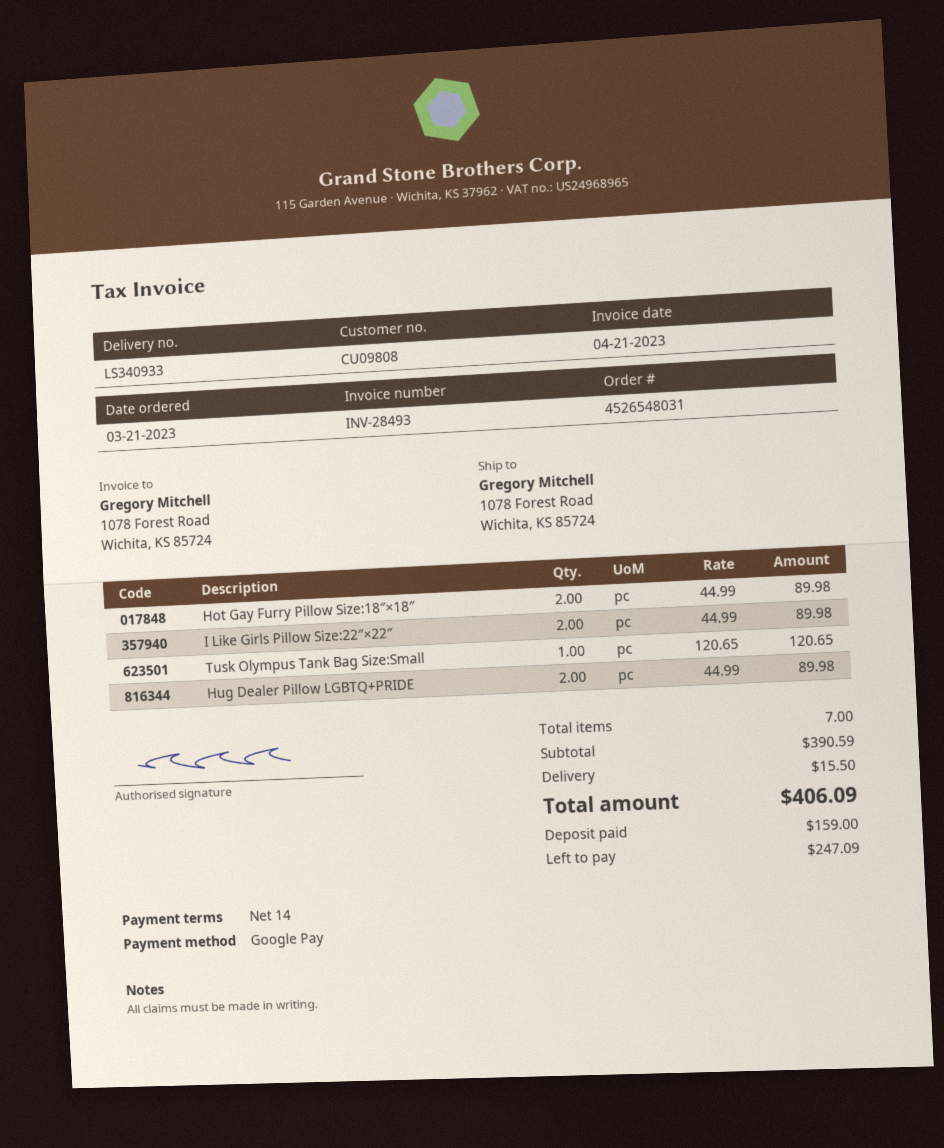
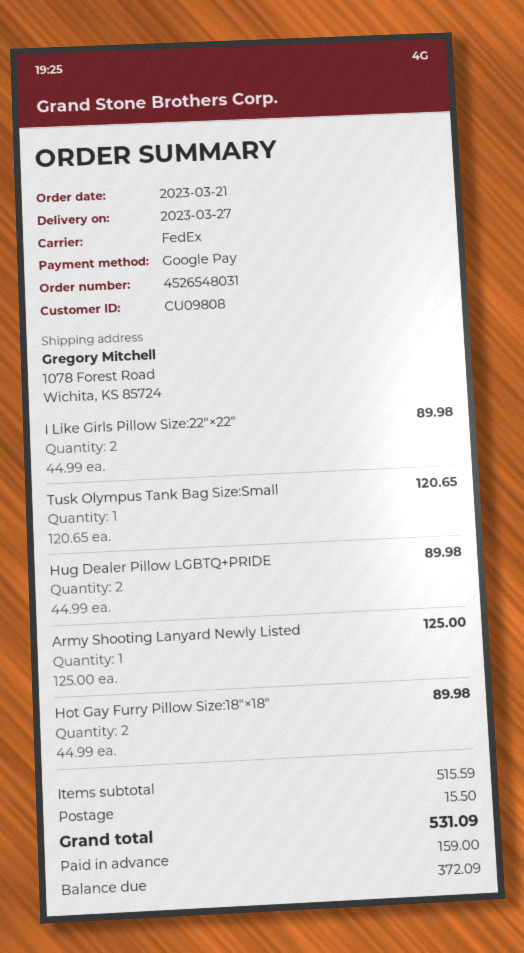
Army Shooting Lanyard Newly Listed: none -> 1 x 125.00 = 125.00
subtotal: 390.59 -> 515.59
total: 406.09 -> 531.09
balance: 247.09 -> 372.09

